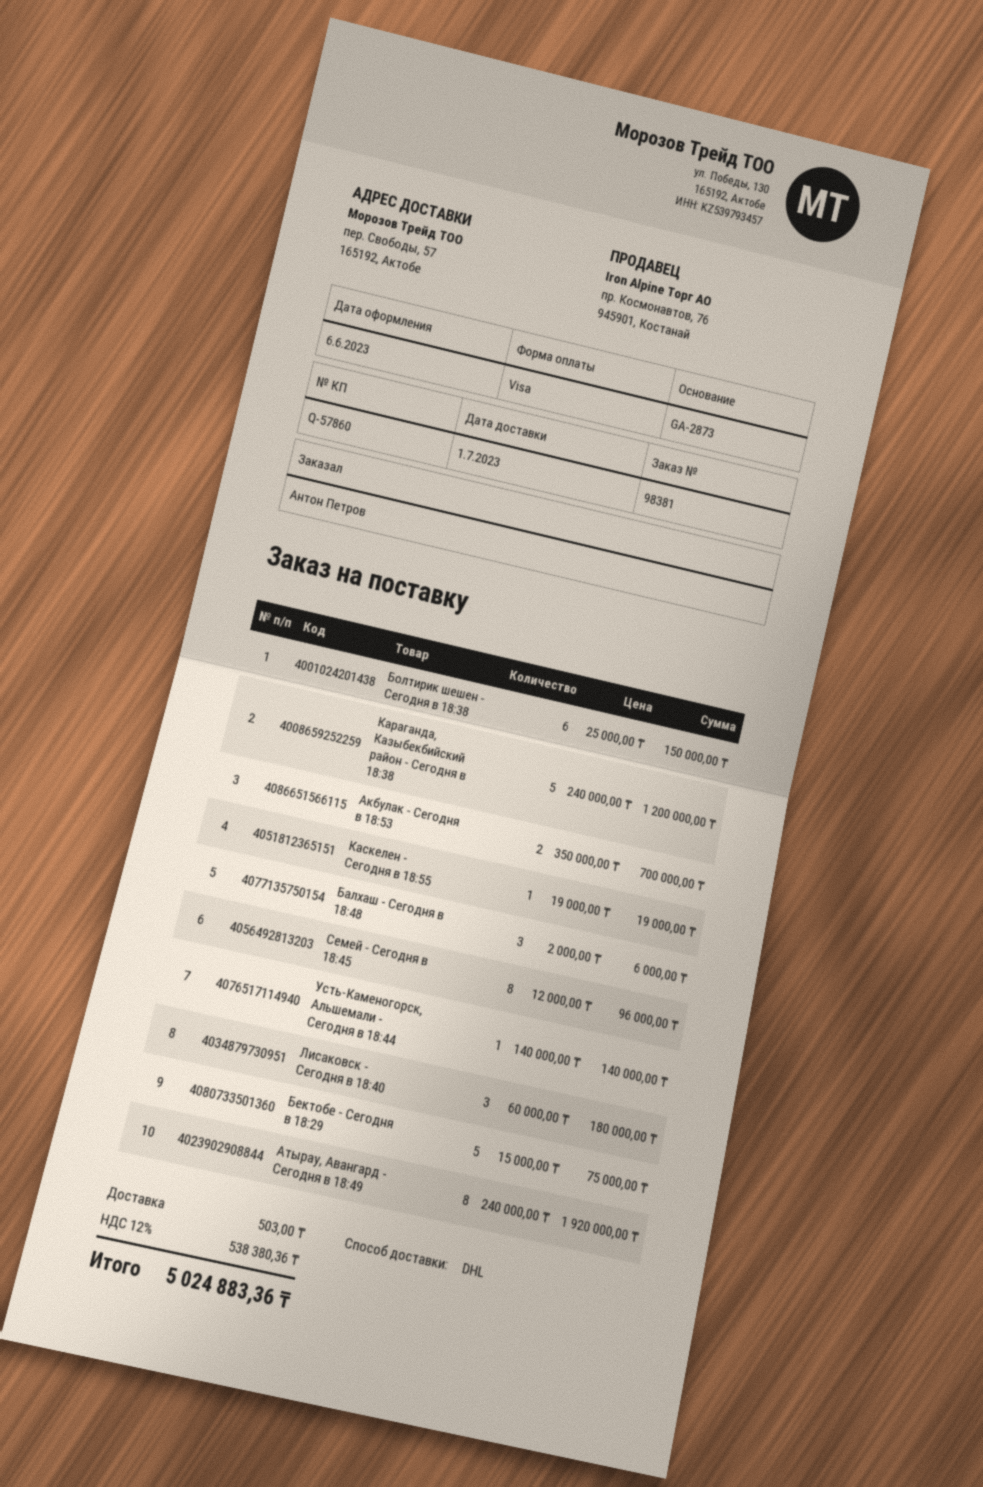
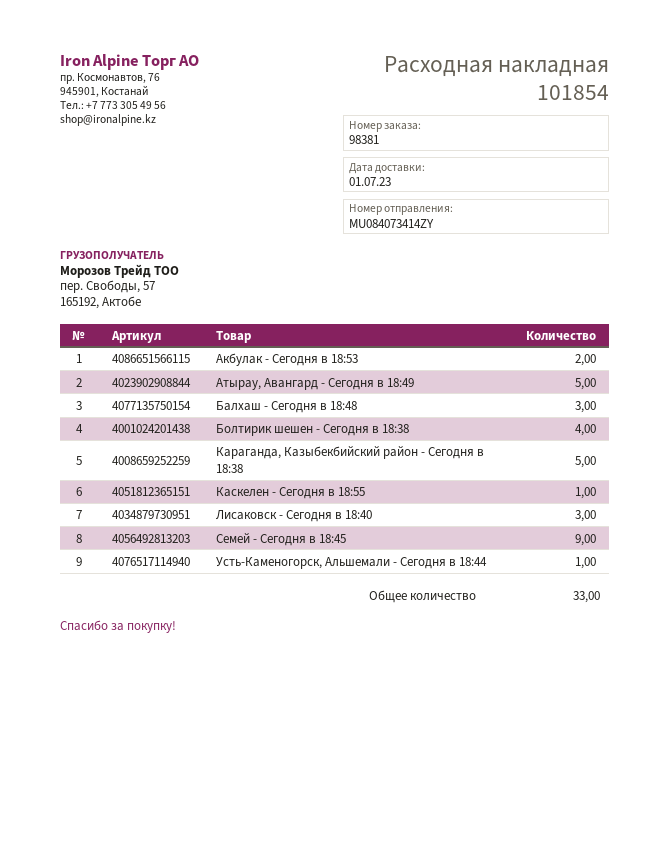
Болтирик шешен - Сегодня в 18:38: 6 -> 4
Семей - Сегодня в 18:45: 8 -> 9
Бектобе - Сегодня в 18:29: 5 -> none
Атырау, Авангард - Сегодня в 18:49: 8 -> 5

